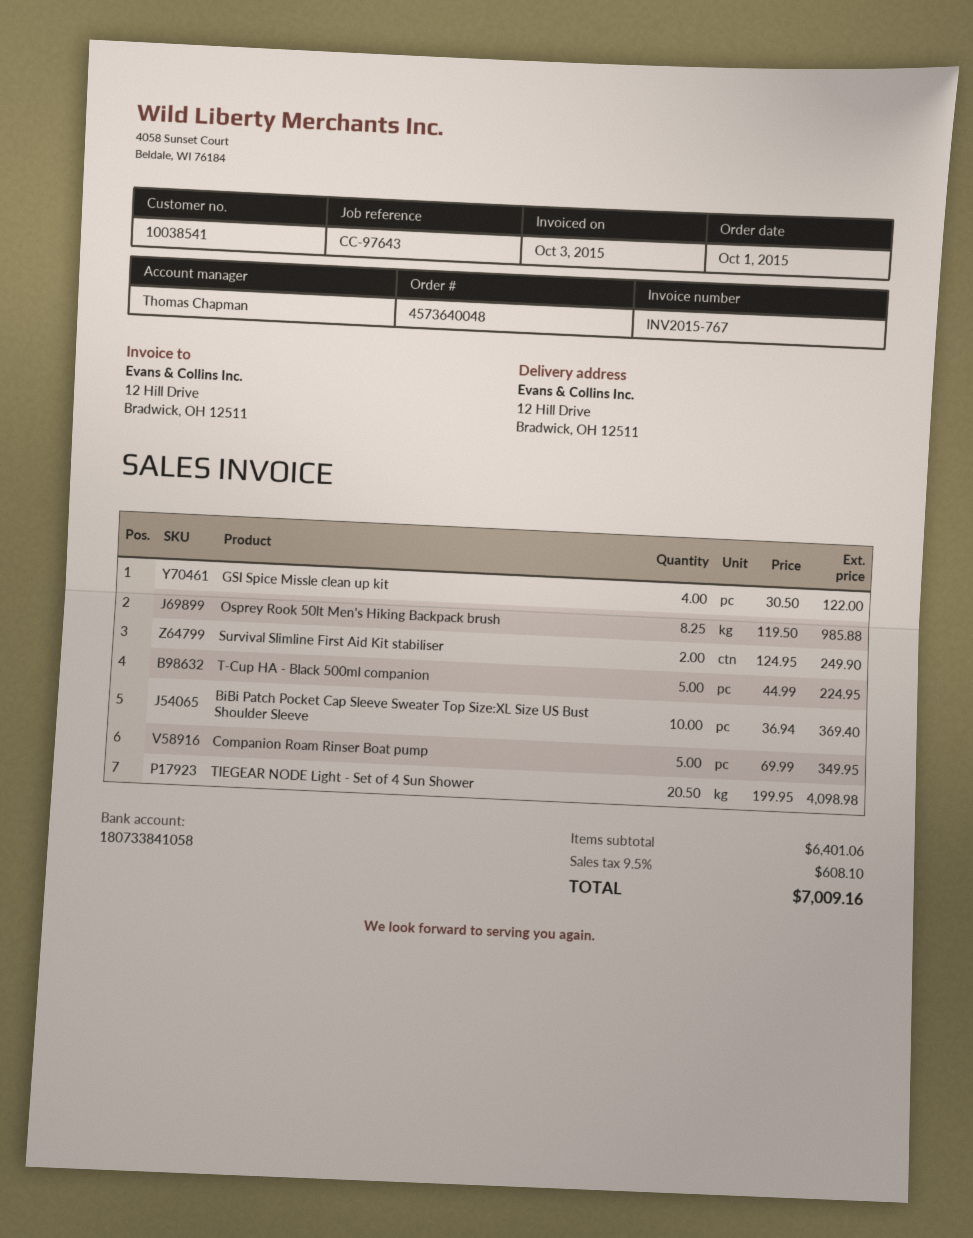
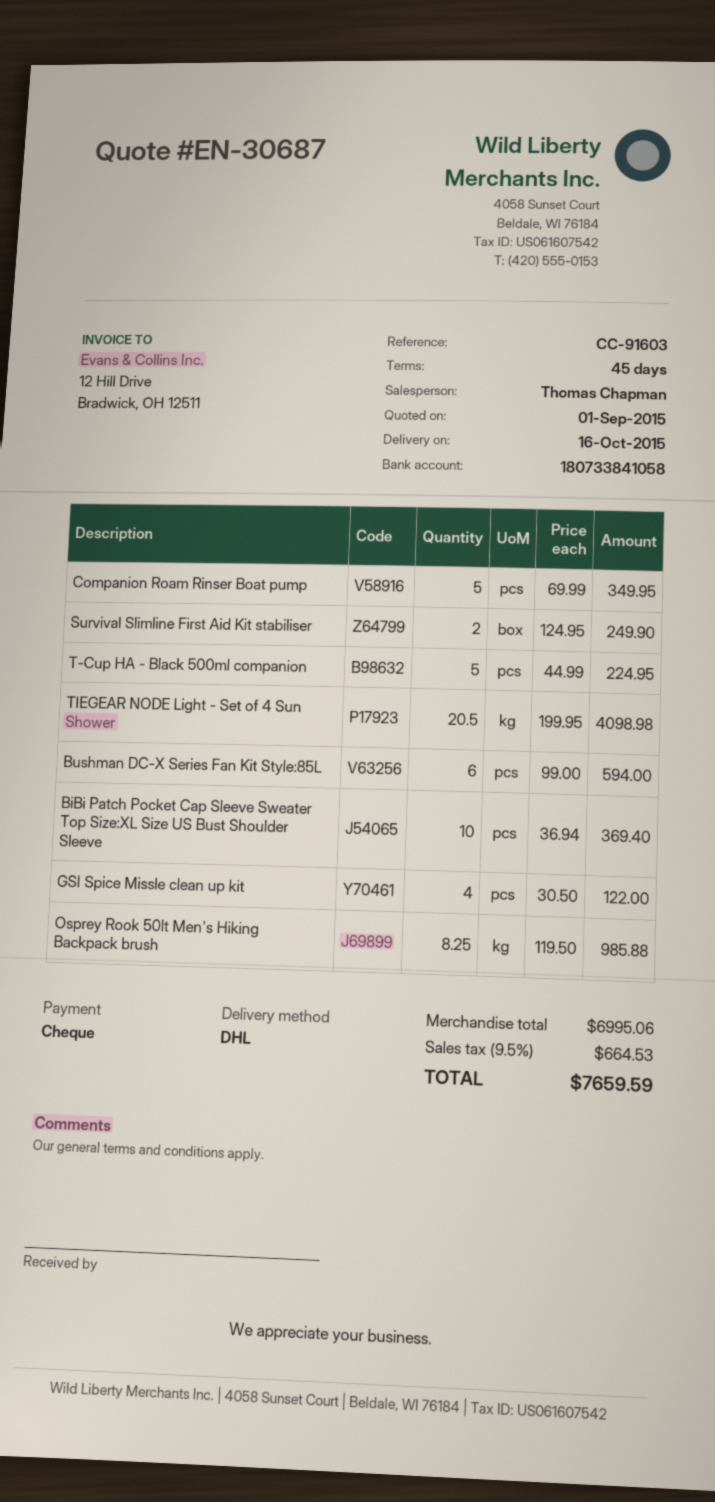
reference: CC-97643 -> CC-91603
Bushman DC-X Series Fan Kit Style:85L: none -> 6 x 99.00 = 594.00
subtotal: 6401.06 -> 6995.06
tax: 9.5% = 608.10 -> 9.5% = 664.53
total: 7009.16 -> 7659.59

